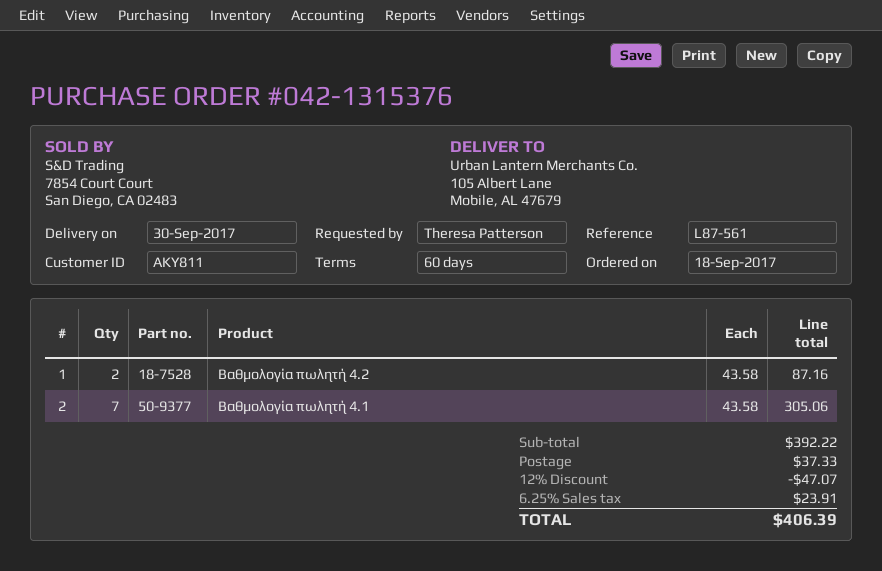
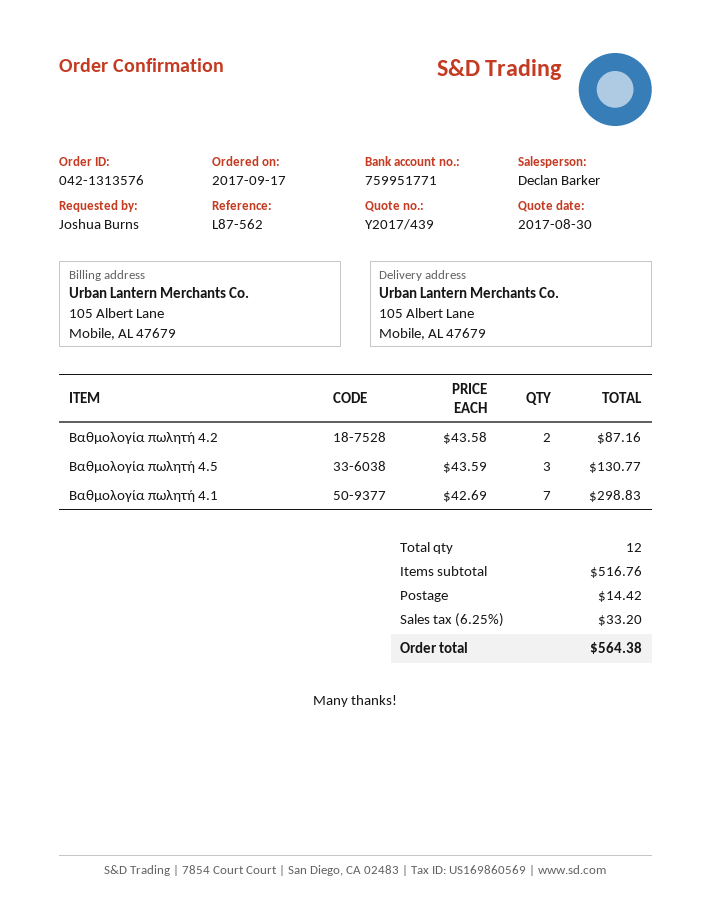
order number: 042-1315376 -> 042-1313576
order date: 2017-09-18 -> 2017-09-17
reference: L87-561 -> L87-562
ordered by: Theresa Patterson -> Joshua Burns
Βαθμολογία πωλητή 4.1: 7 x 43.58 = 305.06 -> 7 x 42.69 = 298.83
Βαθμολογία πωλητή 4.5: none -> 3 x 43.59 = 130.77
subtotal: 392.22 -> 516.76
discount: 12% = 47.07 -> none
shipping: 37.33 -> 14.42
tax: 6.25% = 23.91 -> 6.25% = 33.20
total: 406.39 -> 564.38

